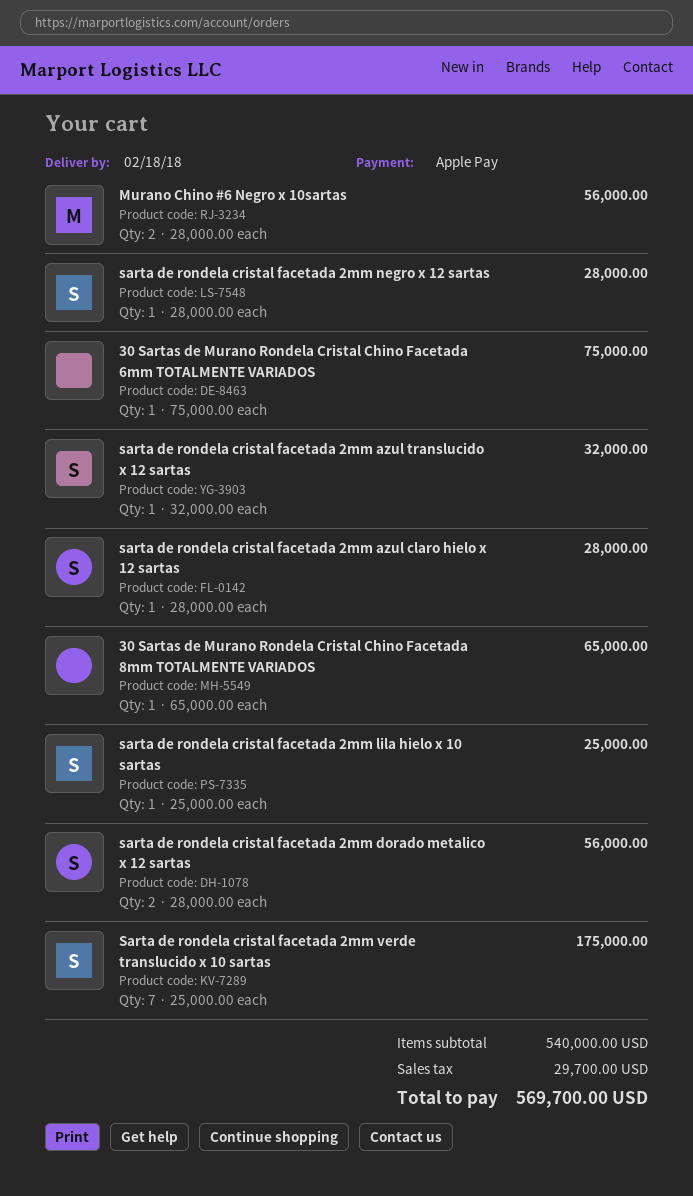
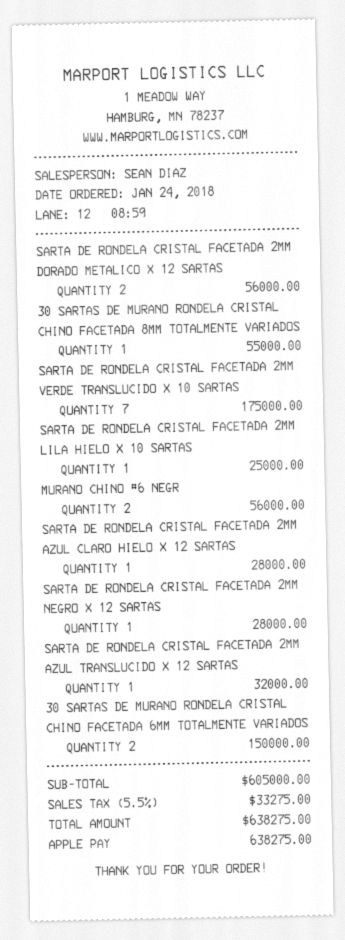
30 Sartas de Murano Rondela Cristal Chino Facetada 6mm TOTALMENTE VARIADOS: 1 for 75000.00 -> 2 for 150000.00
30 Sartas de Murano Rondela Cristal Chino Facetada 8mm TOTALMENTE VARIADOS: 1 for 65000.00 -> 1 for 55000.00
subtotal: 540000.00 -> 605000.00
tax: 29700.00 -> 33275.00
total: 569700.00 -> 638275.00

